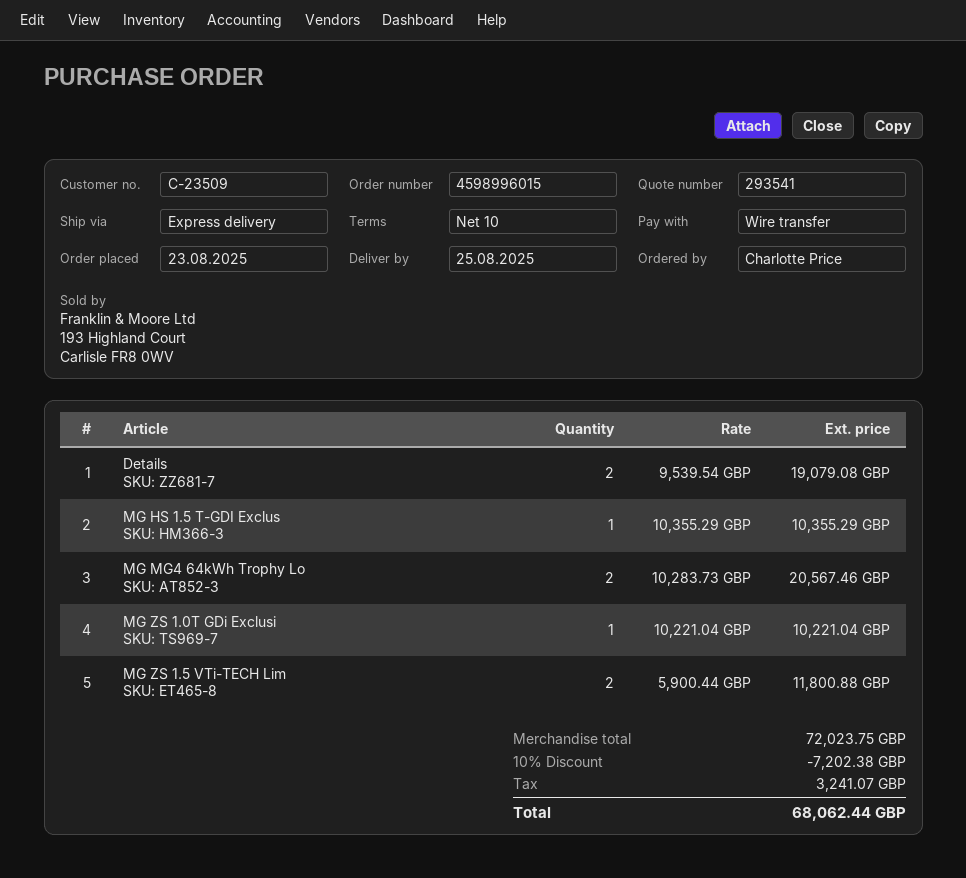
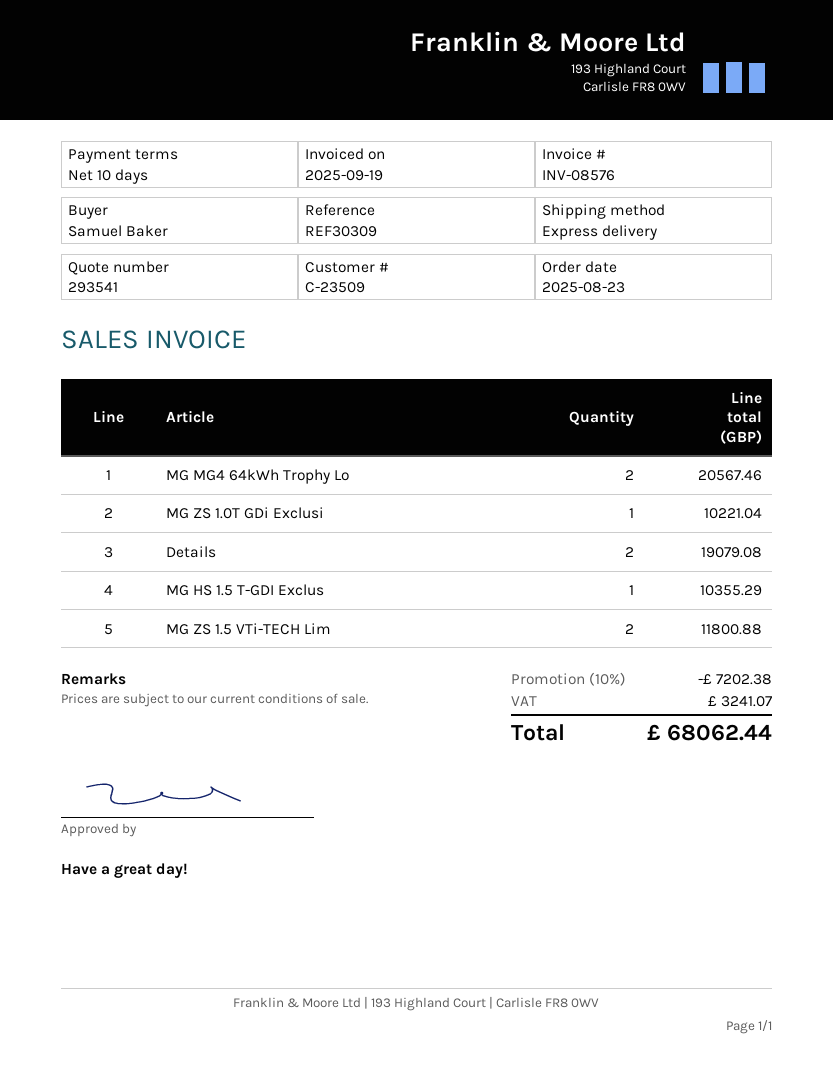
ordered by: Charlotte Price -> Samuel Baker

